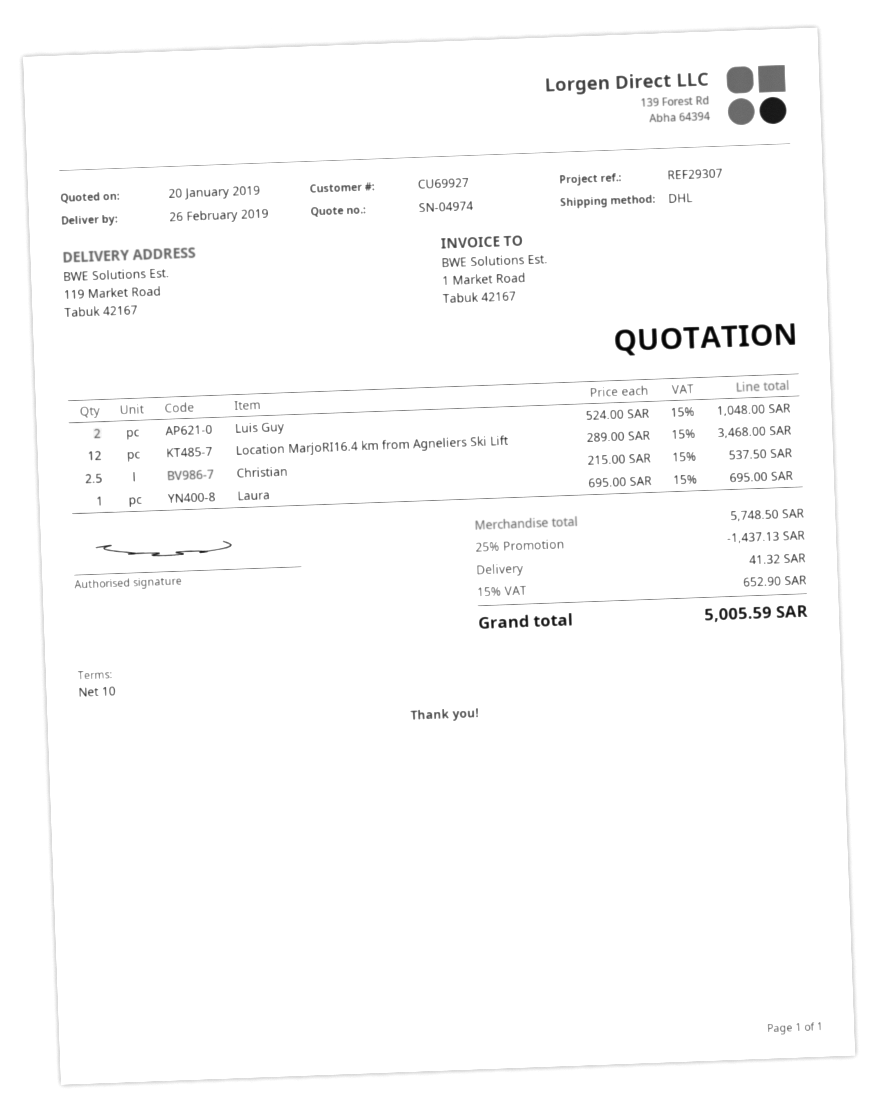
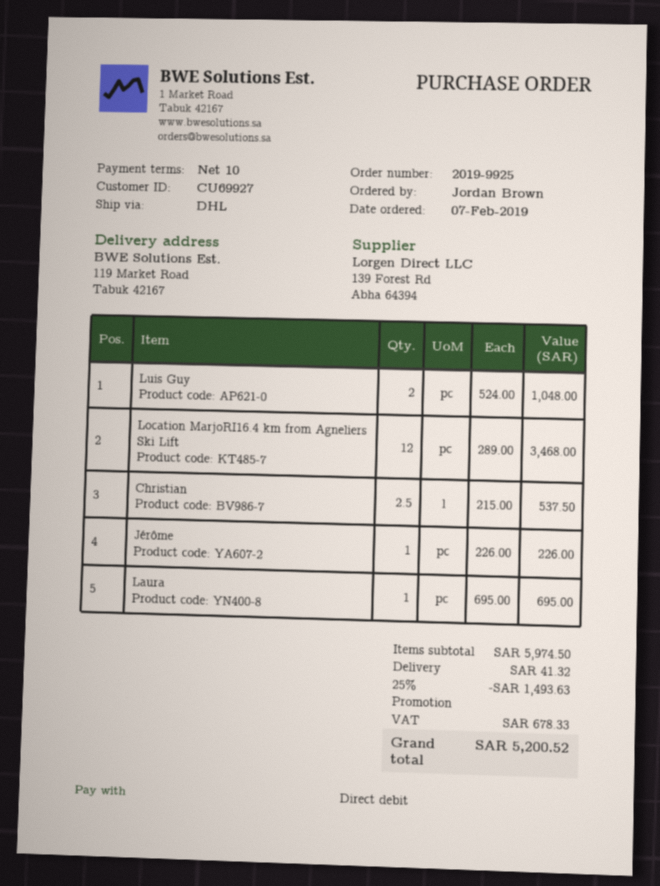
Jérôme: none -> 1 x 226.00 = 226.00
subtotal: 5748.50 -> 5974.50
discount: 25% = 1437.13 -> 25% = 1493.63
tax: 652.90 -> 678.33
total: 5005.59 -> 5200.52

